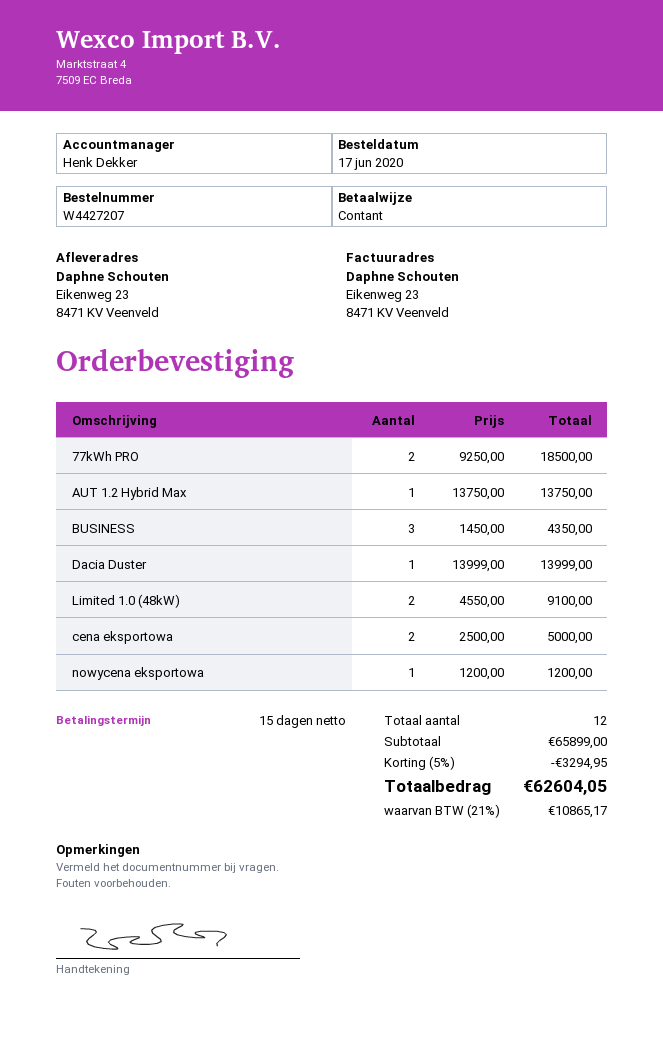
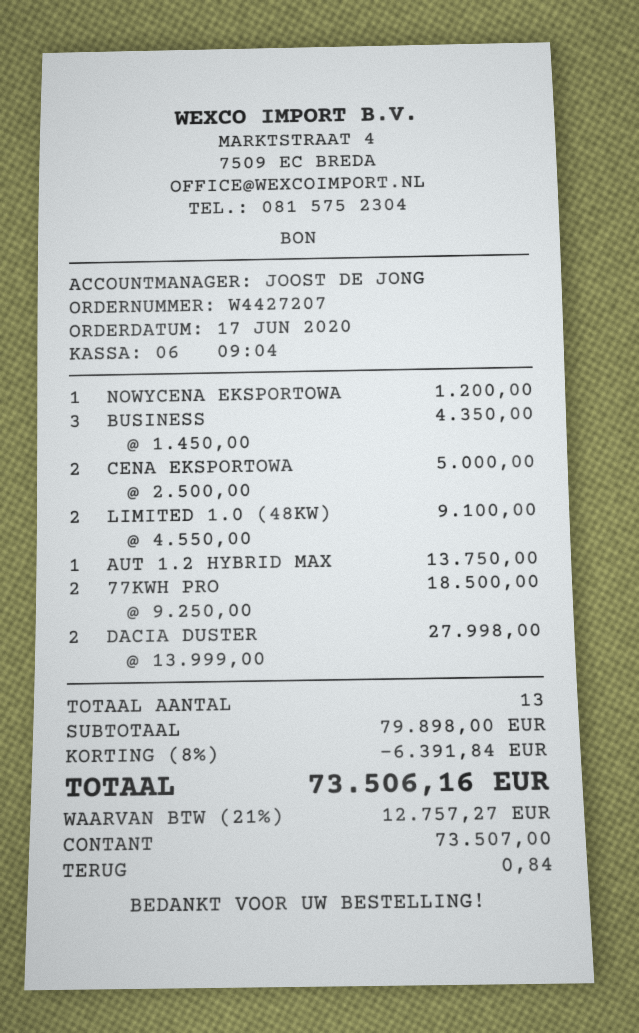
sales rep: Henk Dekker -> JOOST DE JONG
Dacia Duster: 1 x 13999.00 = 13999.00 -> 2 x 13999.00 = 27998.00
total quantity: 12 -> 13
subtotal: 65899.00 -> 79898.00
discount: 5% = 3294.95 -> 8% = 6391.84
tax: 21% = 10865.17 -> 21% = 12757.27
total: 62604.05 -> 73506.16

